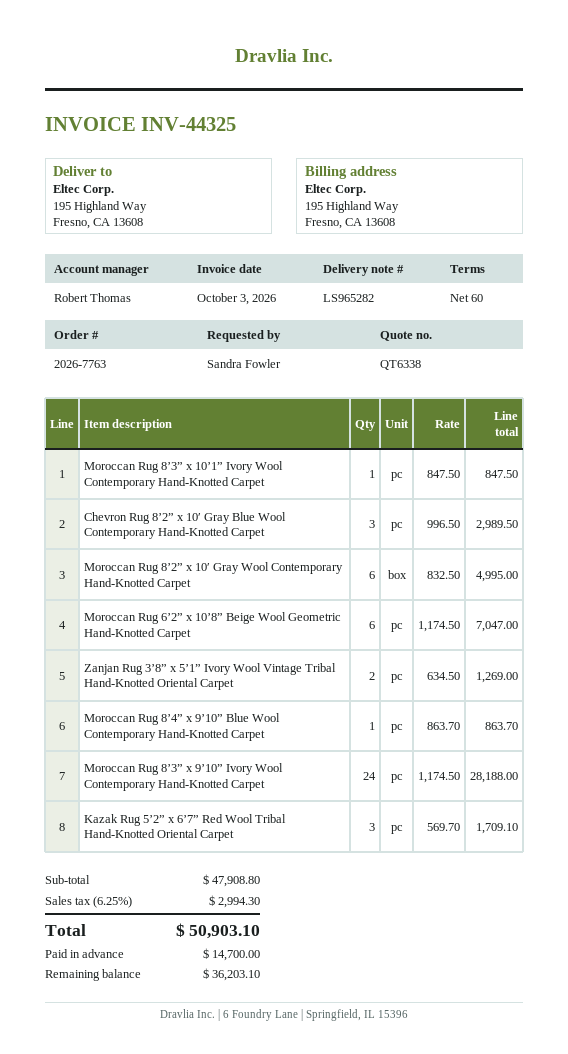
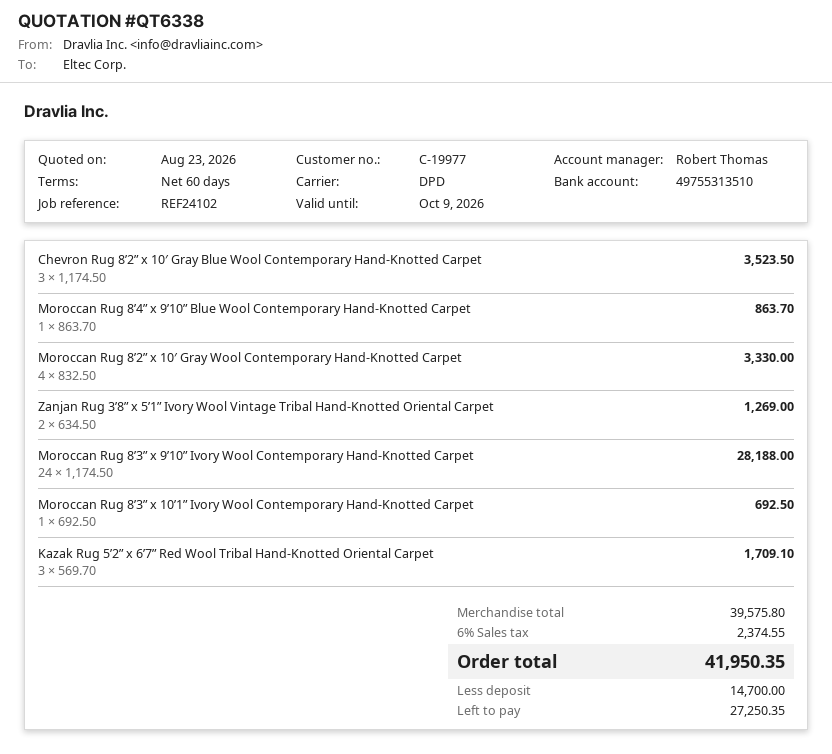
Moroccan Rug 8’3” x 10’1” Ivory Wool Contemporary Hand-Knotted Carpet: 1 x 847.50 = 847.50 -> 1 x 692.50 = 692.50
Chevron Rug 8’2” x 10′ Gray Blue Wool Contemporary Hand-Knotted Carpet: 3 x 996.50 = 2989.50 -> 3 x 1174.50 = 3523.50
Moroccan Rug 8’2” x 10′ Gray Wool Contemporary Hand-Knotted Carpet: 6 x 832.50 = 4995.00 -> 4 x 832.50 = 3330.00
Moroccan Rug 6’2” x 10’8” Beige Wool Geometric Hand-Knotted Carpet: 6 x 1174.50 = 7047.00 -> none
subtotal: 47908.80 -> 39575.80
tax: 6.25% = 2994.30 -> 6% = 2374.55
total: 50903.10 -> 41950.35
balance: 36203.10 -> 27250.35

